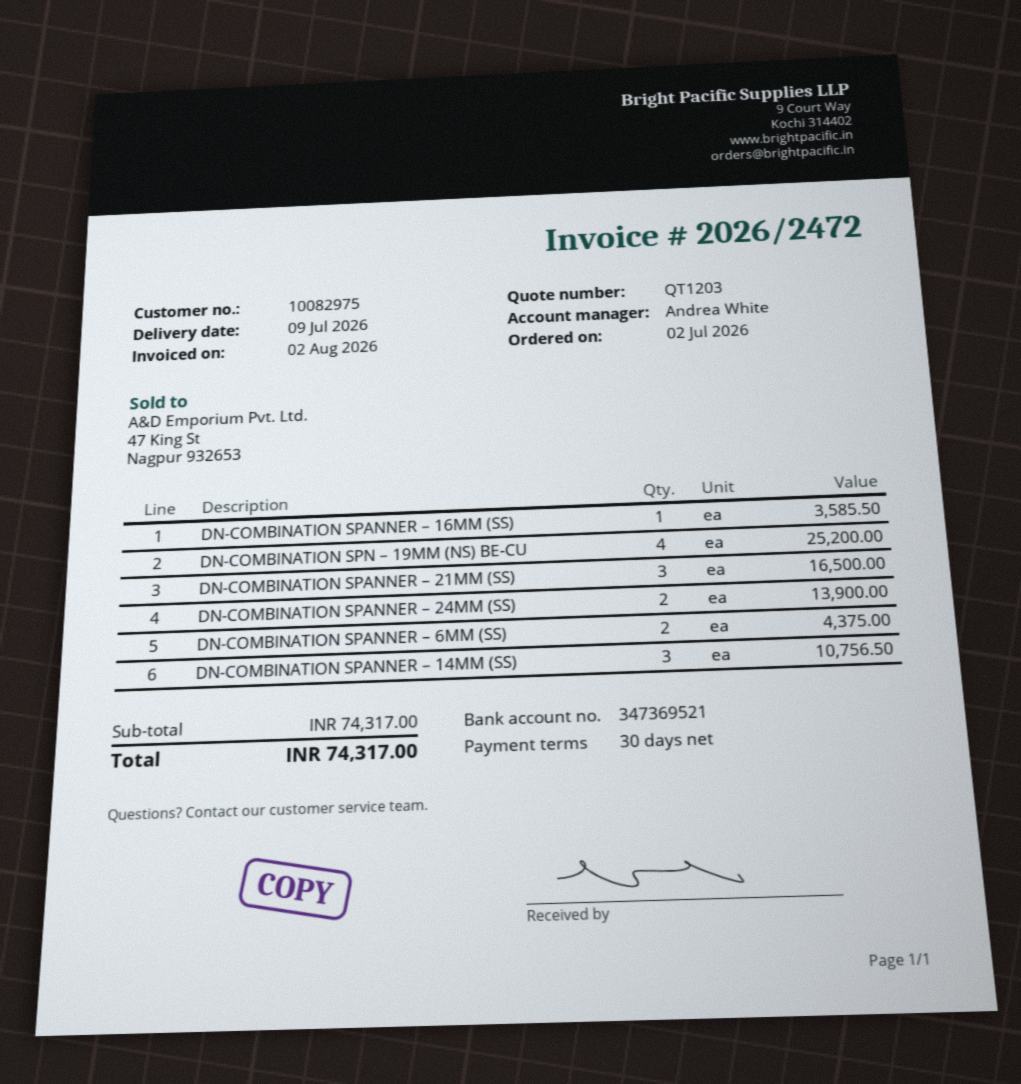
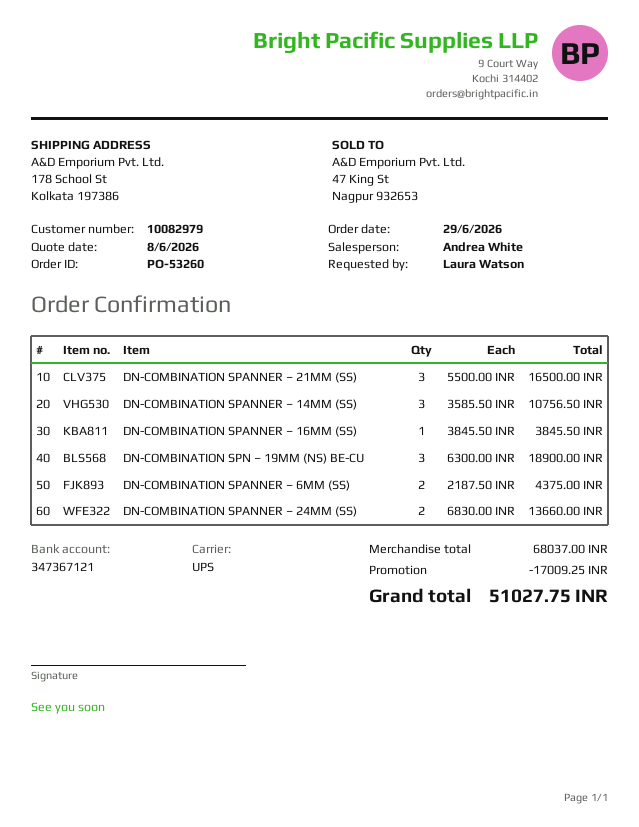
order date: 2026-07-02 -> 2026-06-29
customer number: 10082975 -> 10082979
bank account: 347369521 -> 347367121
DN-COMBINATION SPANNER – 16MM (SS): 1 for 3585.50 -> 1 for 3845.50
DN-COMBINATION SPN – 19MM (NS) BE-CU: 4 for 25200.00 -> 3 for 18900.00
DN-COMBINATION SPANNER – 24MM (SS): 2 for 13900.00 -> 2 for 13660.00
subtotal: 74317.00 -> 68037.00
discount: none -> 17009.25
total: 74317.00 -> 51027.75

